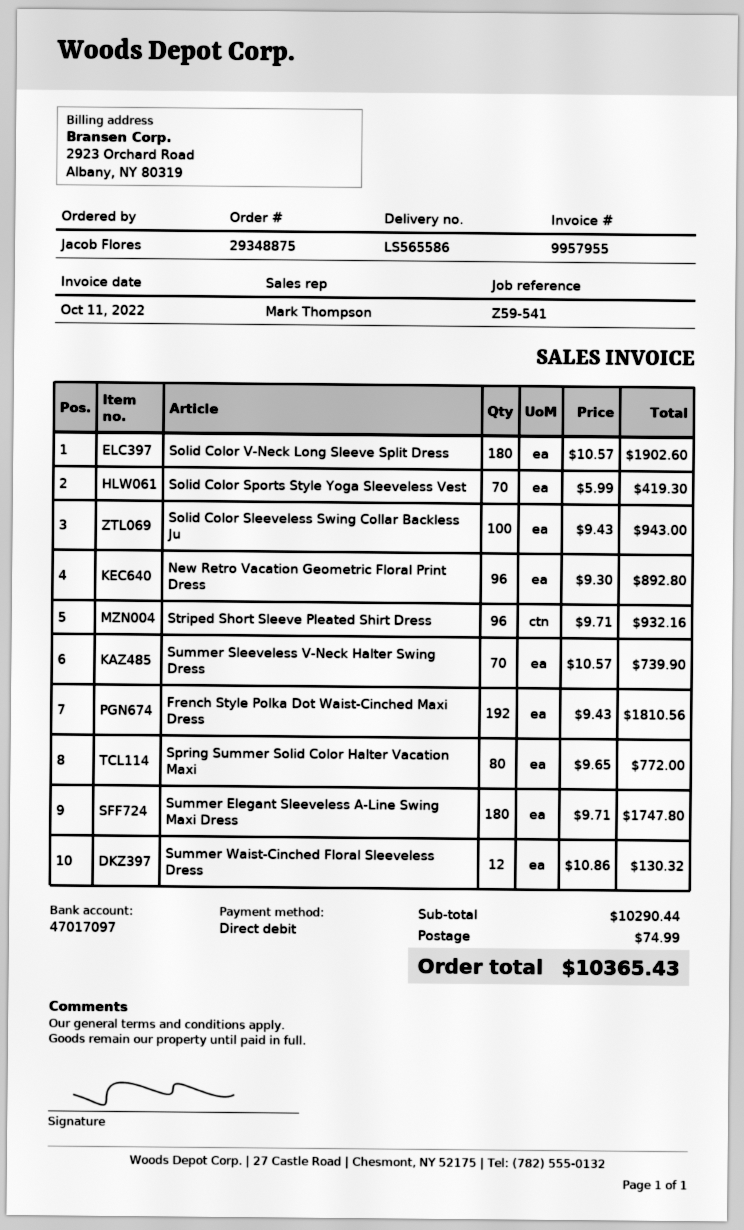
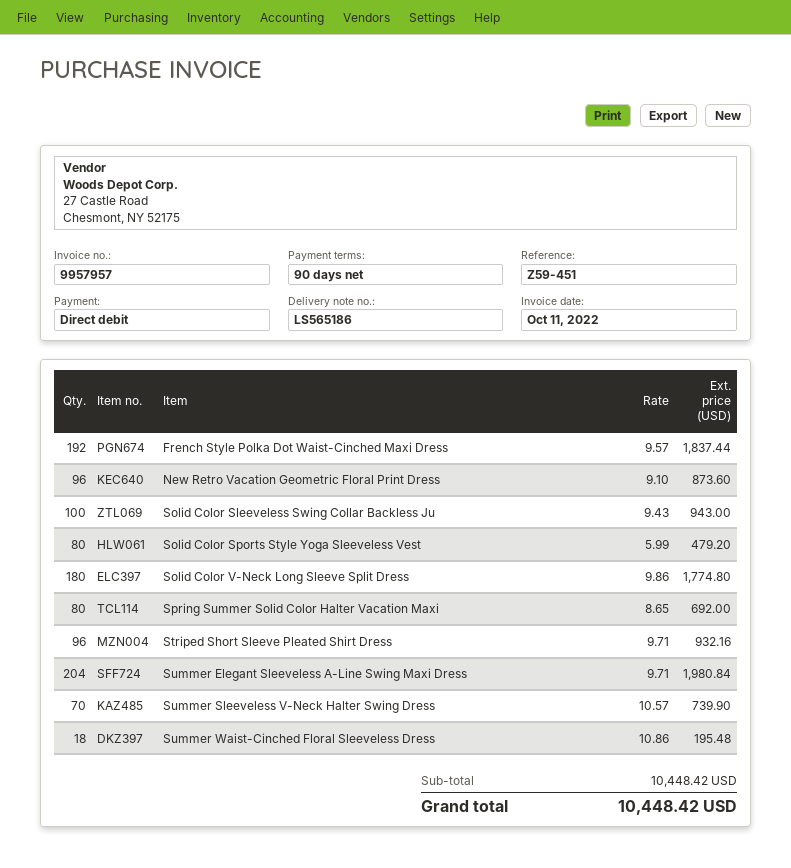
delivery note number: LS565586 -> LS565186
invoice number: 9957955 -> 9957957
reference: Z59-541 -> Z59-451
Solid Color V-Neck Long Sleeve Split Dress: 180 x 10.57 = 1902.60 -> 180 x 9.86 = 1774.80
Solid Color Sports Style Yoga Sleeveless Vest: 70 x 5.99 = 419.30 -> 80 x 5.99 = 479.20
New Retro Vacation Geometric Floral Print Dress: 96 x 9.30 = 892.80 -> 96 x 9.10 = 873.60
French Style Polka Dot Waist-Cinched Maxi Dress: 192 x 9.43 = 1810.56 -> 192 x 9.57 = 1837.44
Spring Summer Solid Color Halter Vacation Maxi: 80 x 9.65 = 772.00 -> 80 x 8.65 = 692.00
Summer Elegant Sleeveless A-Line Swing Maxi Dress: 180 x 9.71 = 1747.80 -> 204 x 9.71 = 1980.84
Summer Waist-Cinched Floral Sleeveless Dress: 12 x 10.86 = 130.32 -> 18 x 10.86 = 195.48
subtotal: 10290.44 -> 10448.42
shipping: 74.99 -> none
total: 10365.43 -> 10448.42

